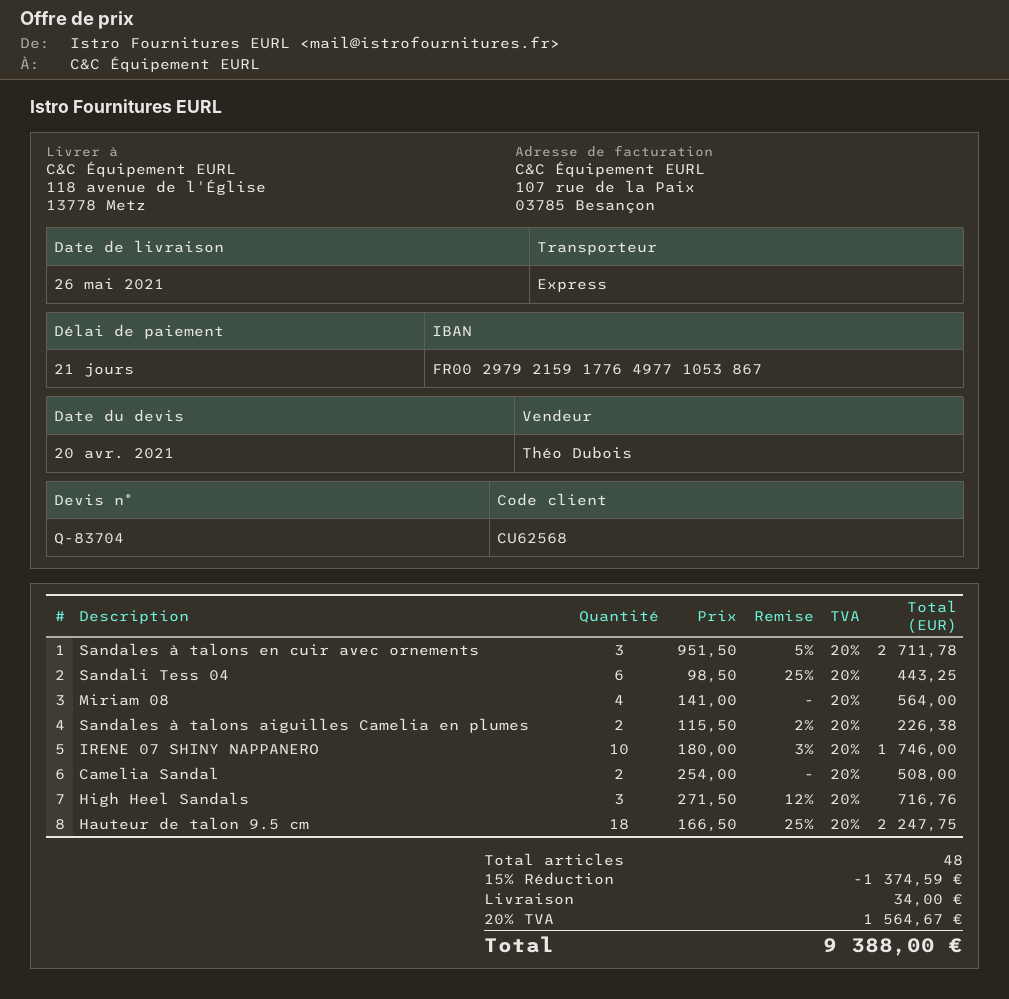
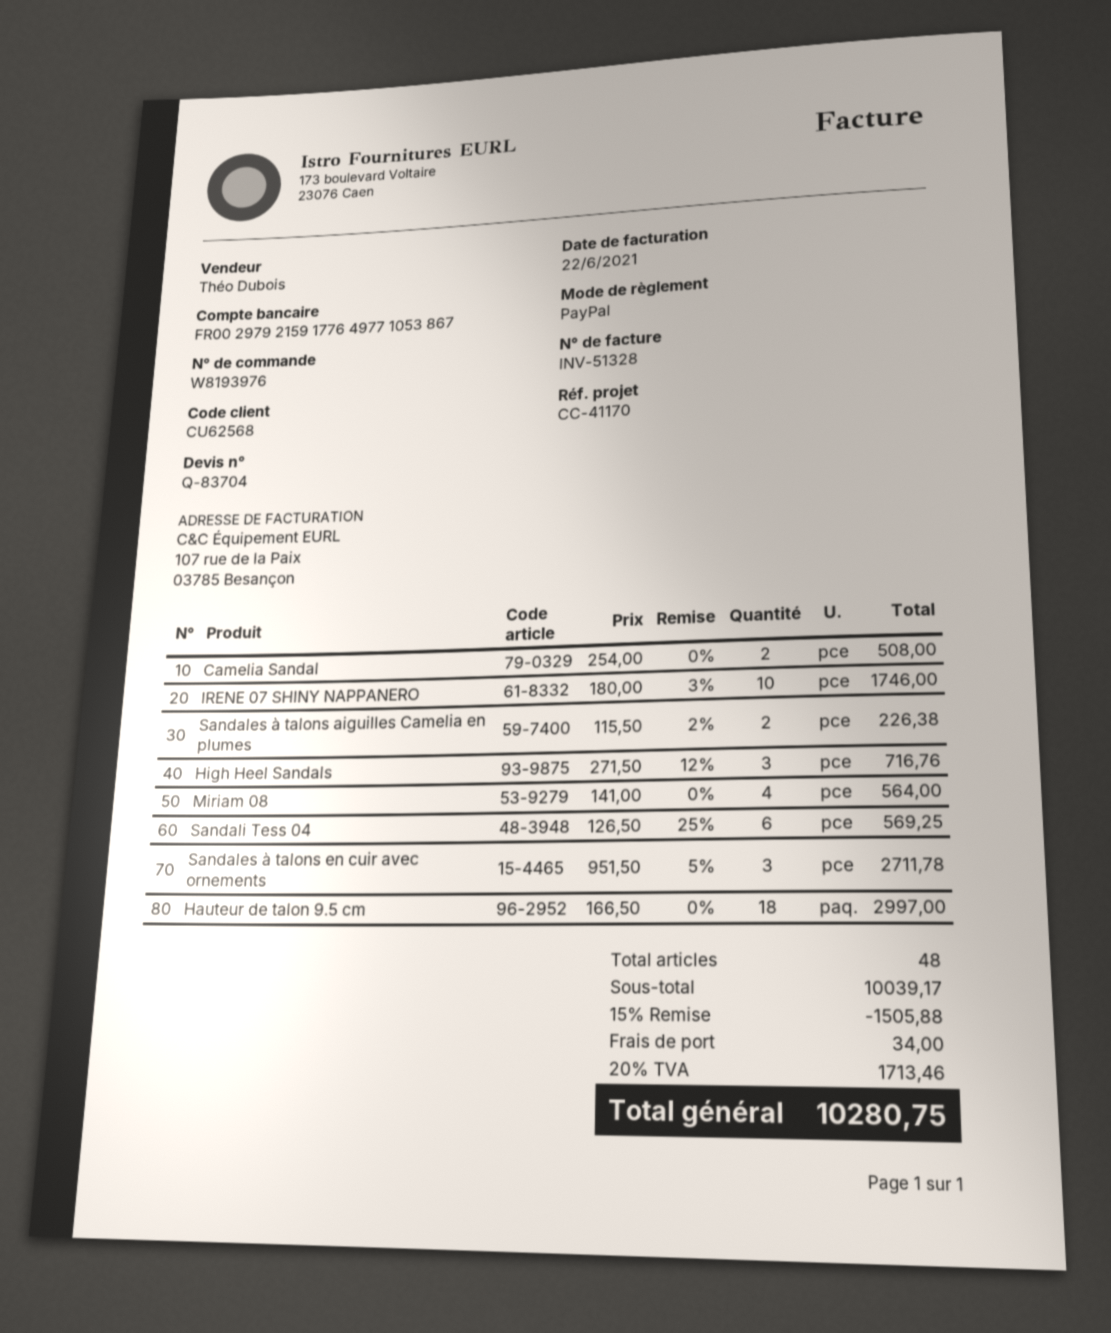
Sandali Tess 04: 6 x 98.50 - 25% = 443.25 -> 6 x 126.50 - 25% = 569.25
Hauteur de talon 9.5 cm: 18 x 166.50 - 25% = 2247.75 -> 18 x 166.50 = 2997.00
discount: 15% = 1374.59 -> 15% = 1505.88
tax: 20% = 1564.67 -> 20% = 1713.46
total: 9388.00 -> 10280.75

